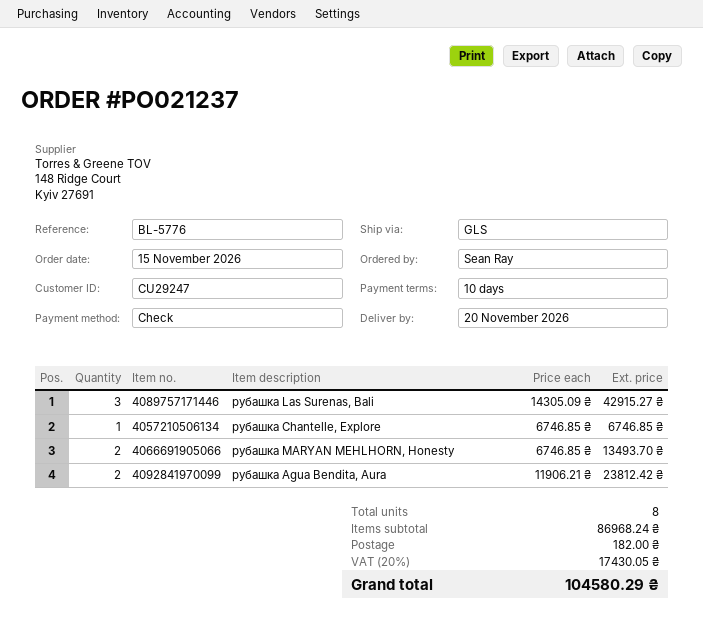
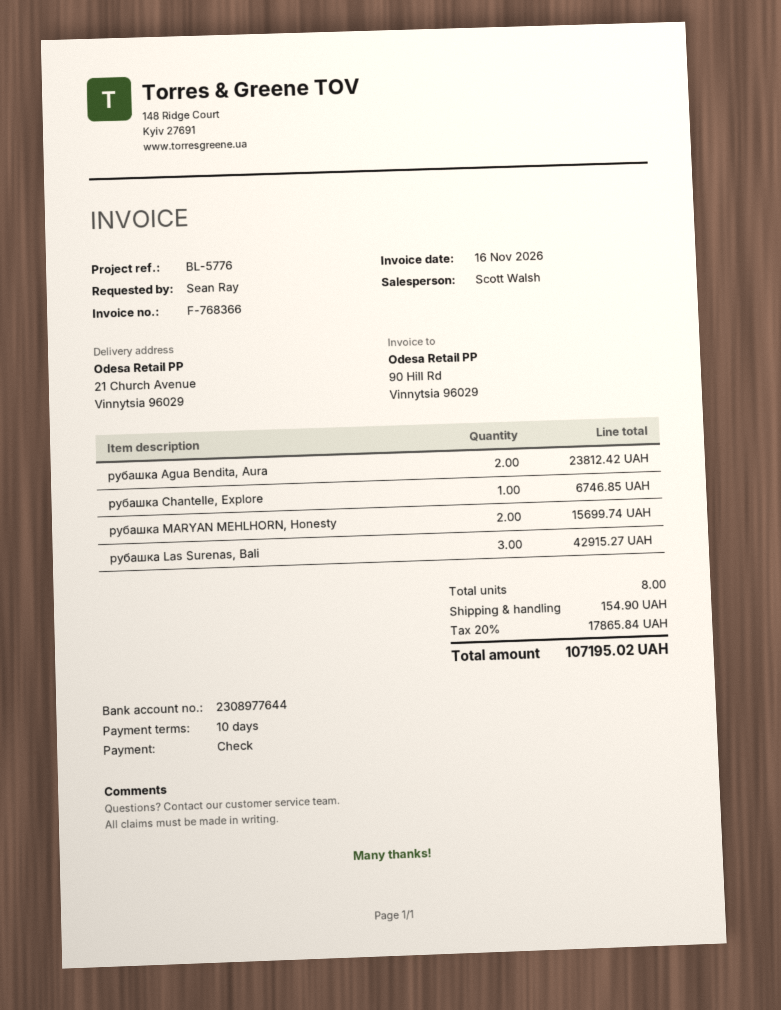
рубашка MARYAN MEHLHORN, Honesty: 2 for 13493.70 -> 2 for 15699.74
shipping: 182.00 -> 154.90
tax: 20% = 17430.05 -> 20% = 17865.84
total: 104580.29 -> 107195.02

